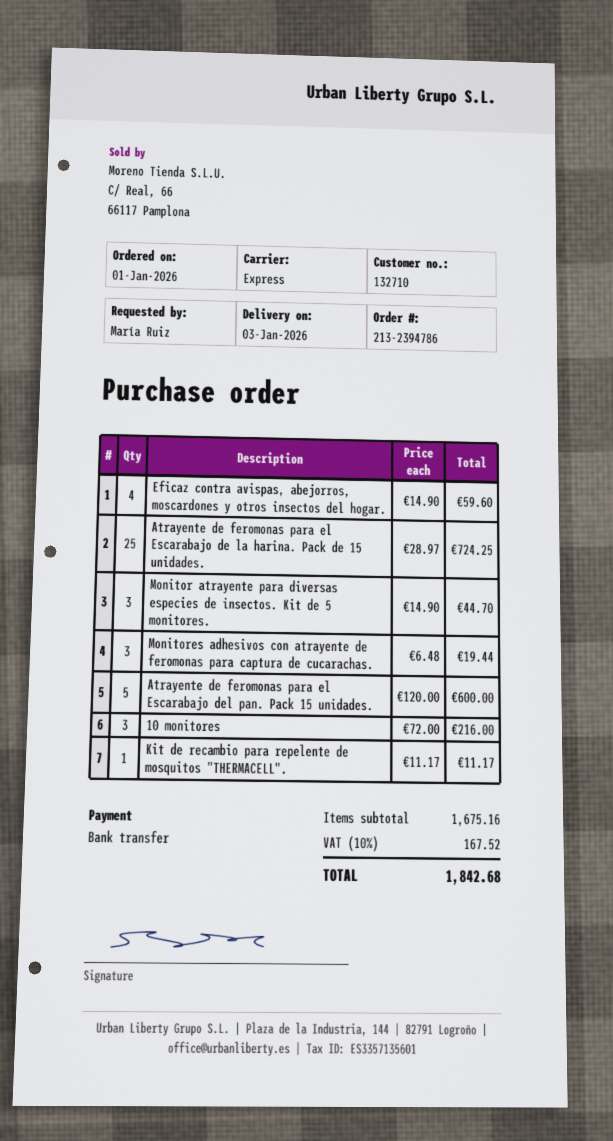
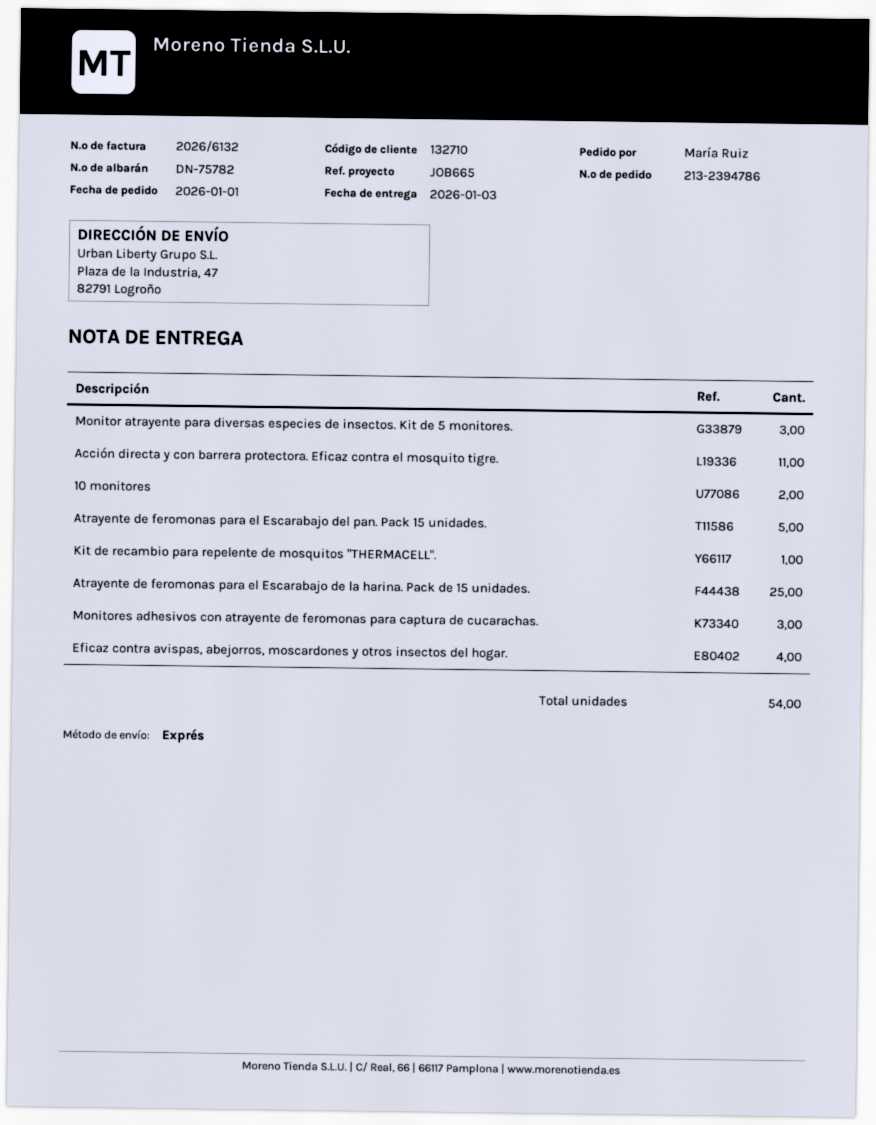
10 monitores: 3 -> 2
Acción directa y con barrera protectora. Eficaz contra el mosquito tigre.: none -> 11

